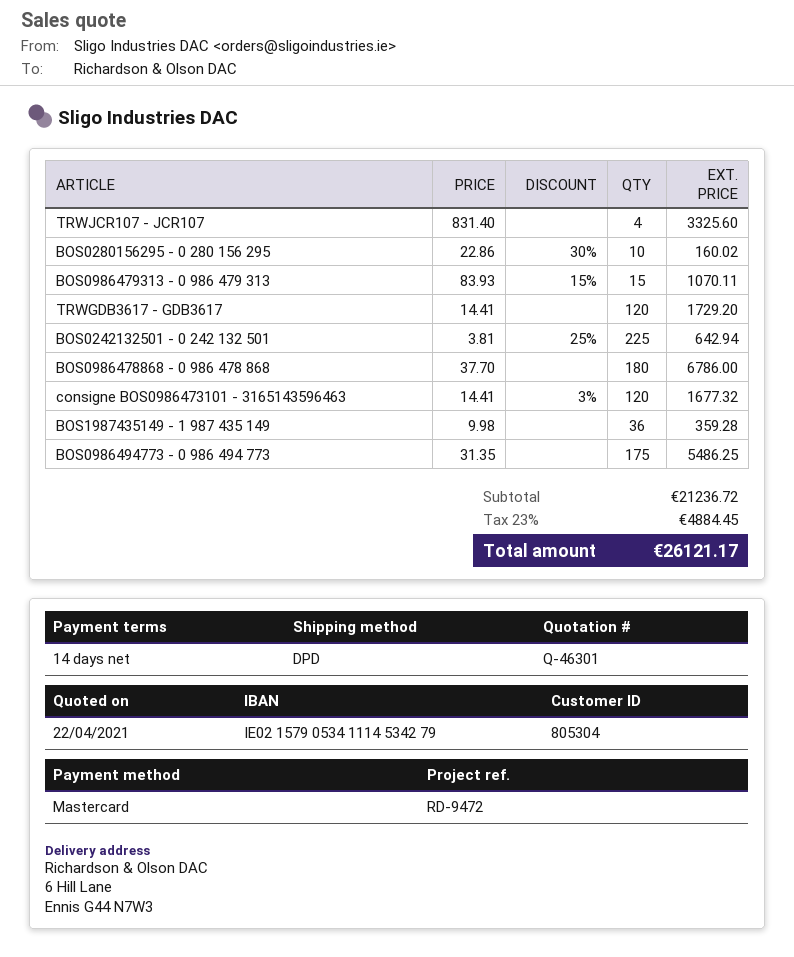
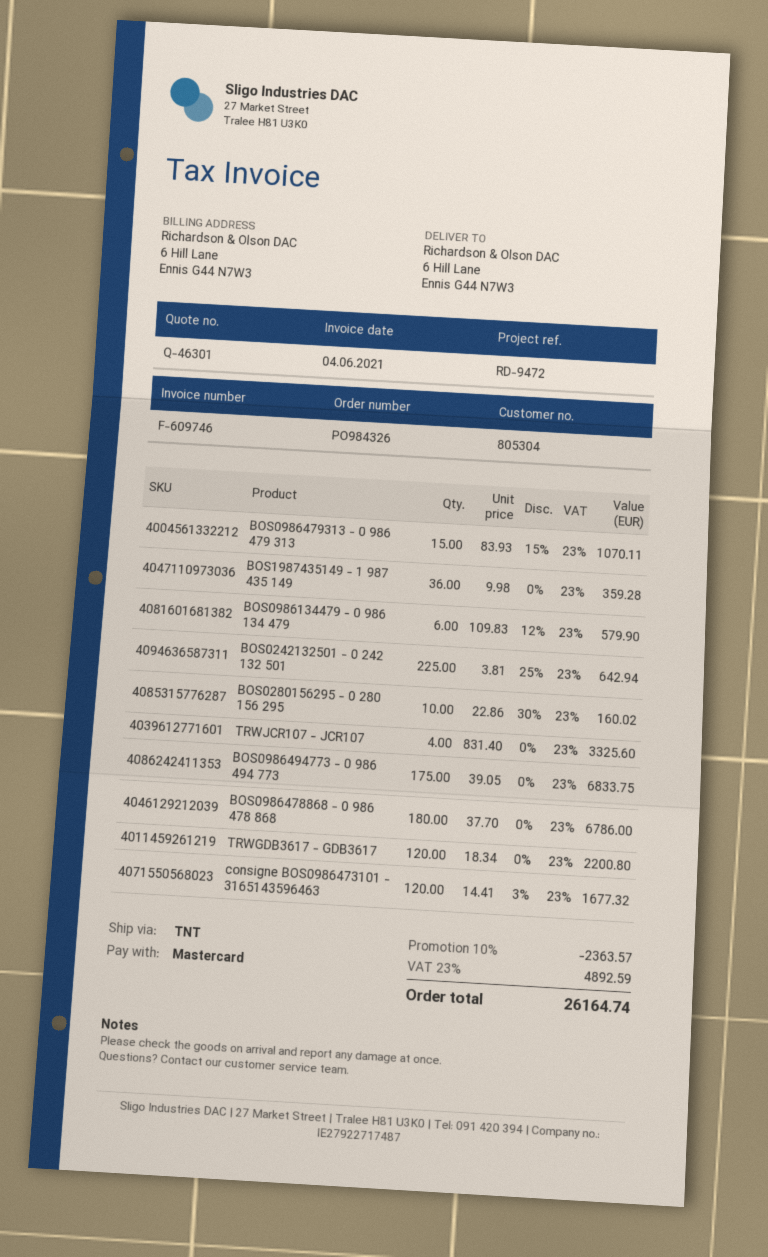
shipping method: DPD -> TNT
TRWGDB3617 - GDB3617: 120 x 14.41 = 1729.20 -> 120 x 18.34 = 2200.80
BOS0986494773 - 0 986 494 773: 175 x 31.35 = 5486.25 -> 175 x 39.05 = 6833.75
BOS0986134479 - 0 986 134 479: none -> 6 x 109.83 - 12% = 579.90
discount: none -> 10% = 2363.57
tax: 23% = 4884.45 -> 23% = 4892.59
total: 26121.17 -> 26164.74

